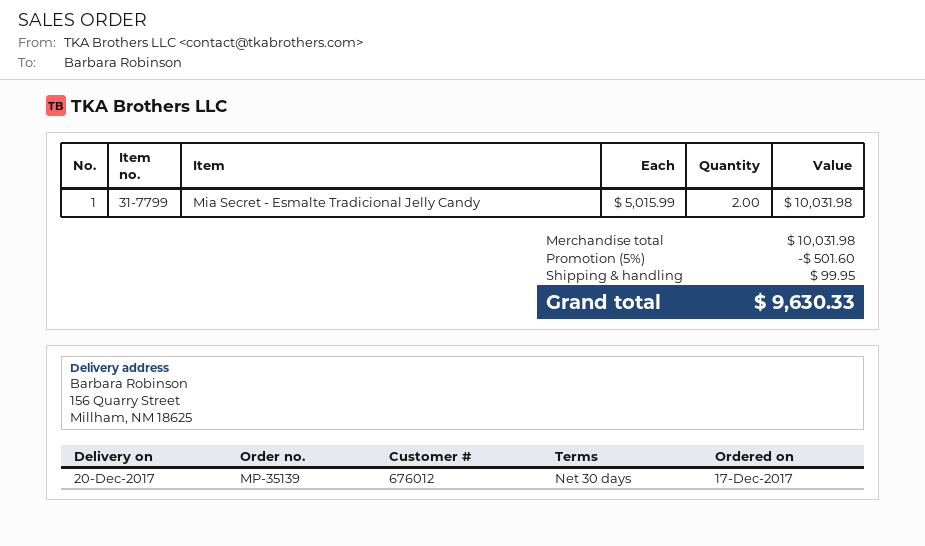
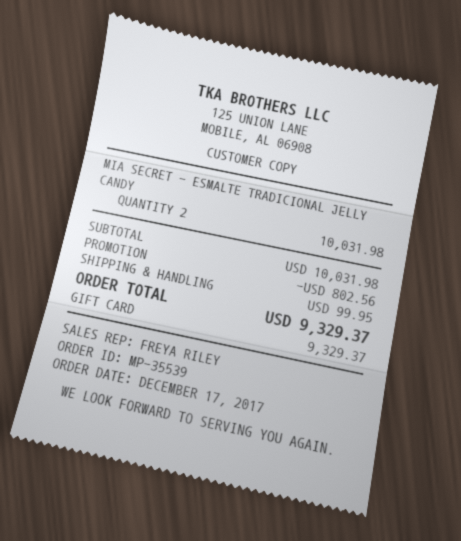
order number: MP-35139 -> MP-35539
discount: 501.60 -> 802.56
total: 9630.33 -> 9329.37

